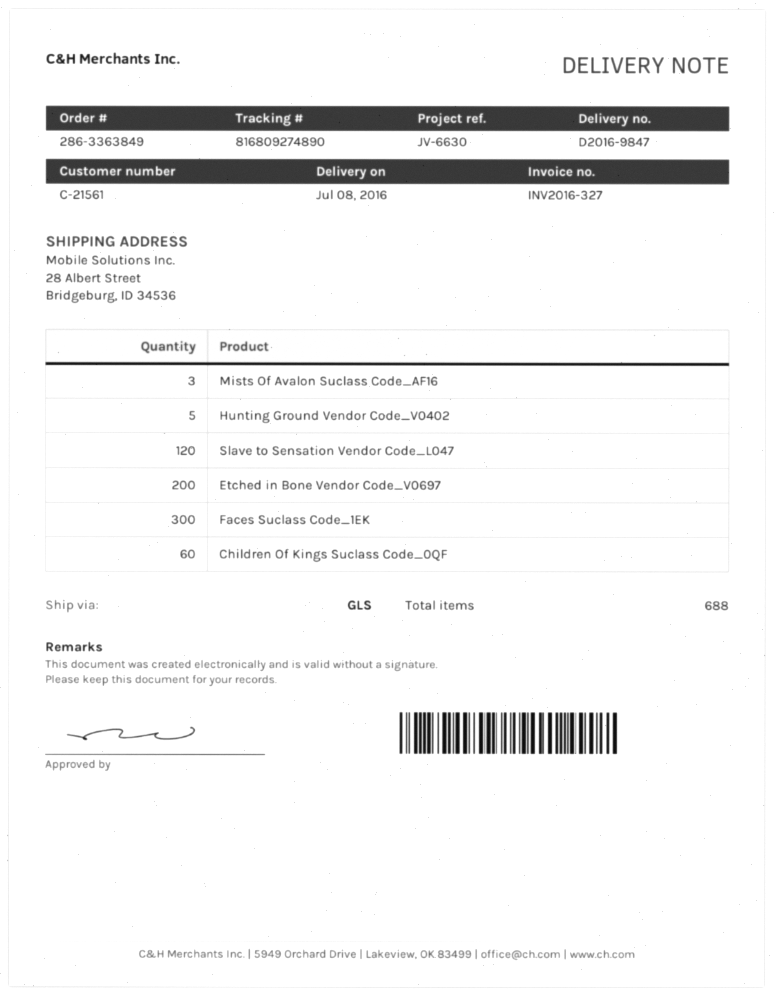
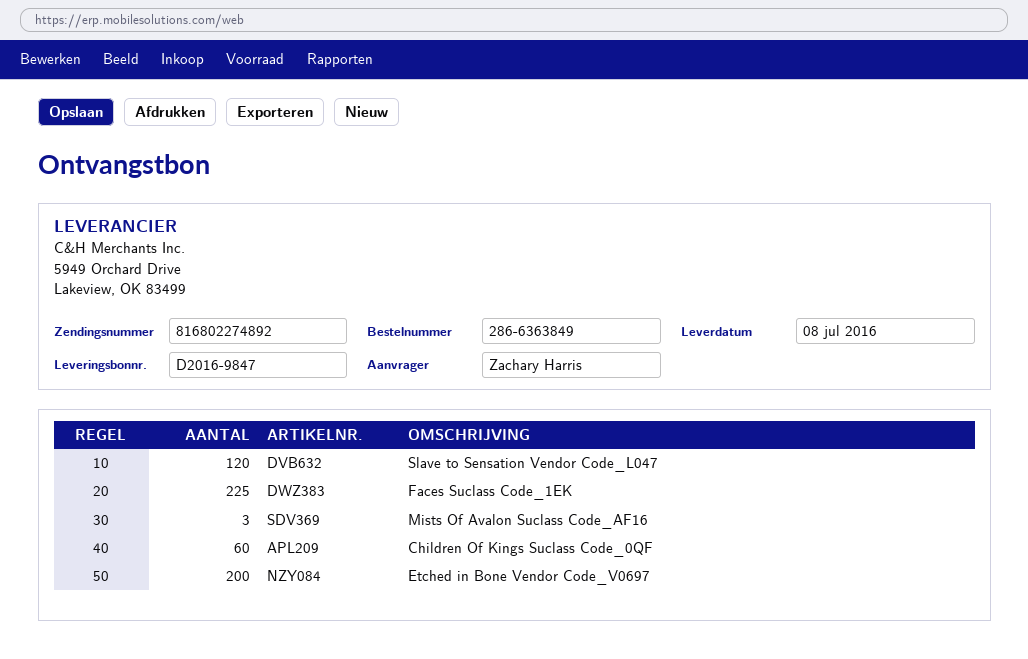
order number: 286-3363849 -> 286-6363849
tracking number: 816809274890 -> 816802274892
Hunting Ground Vendor Code_V0402: 5 -> none
Faces Suclass Code_1EK: 300 -> 225

